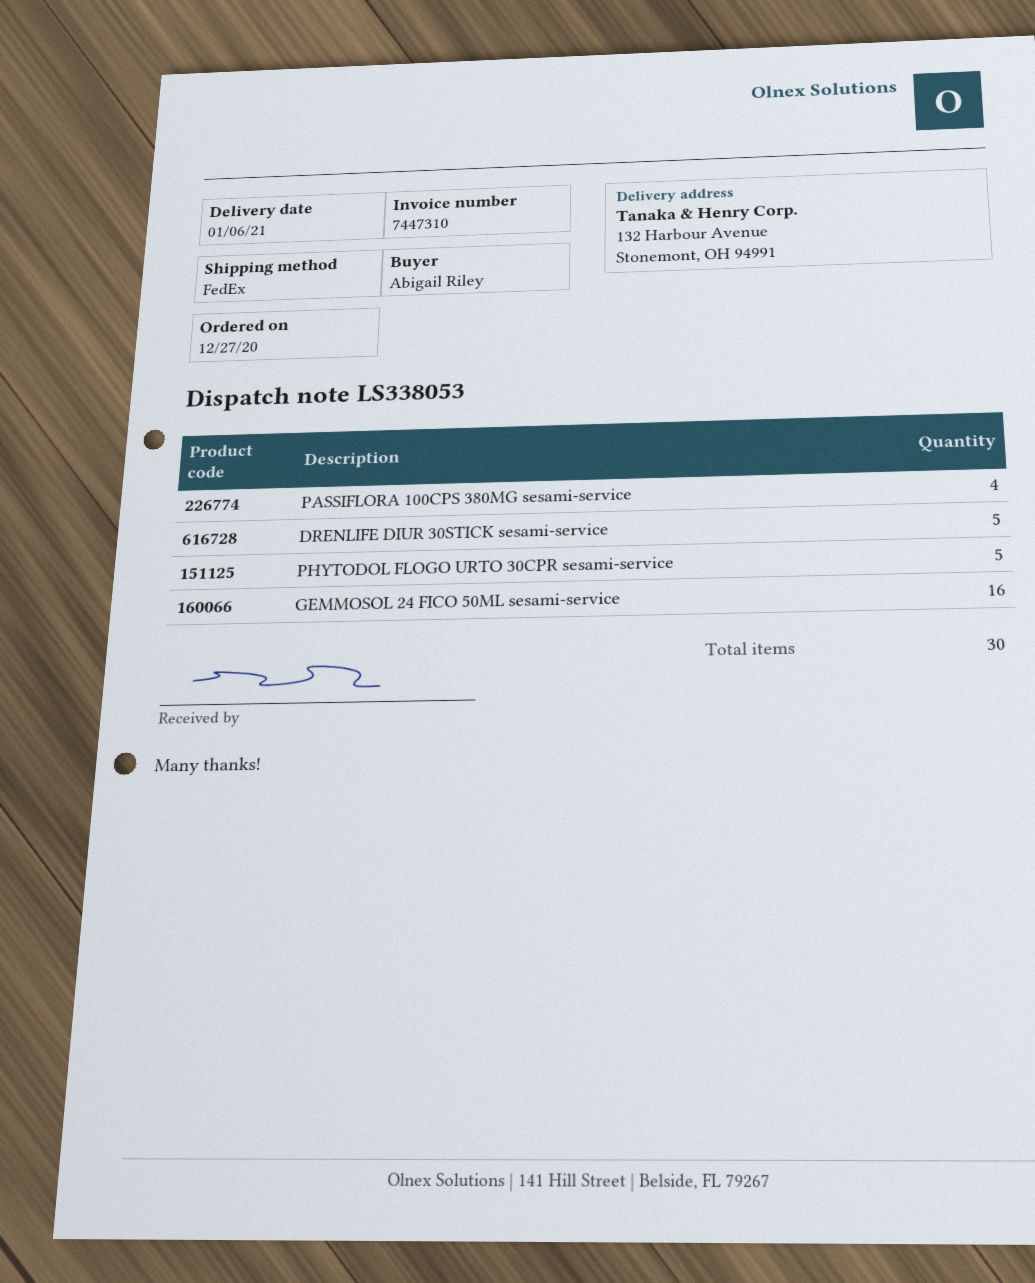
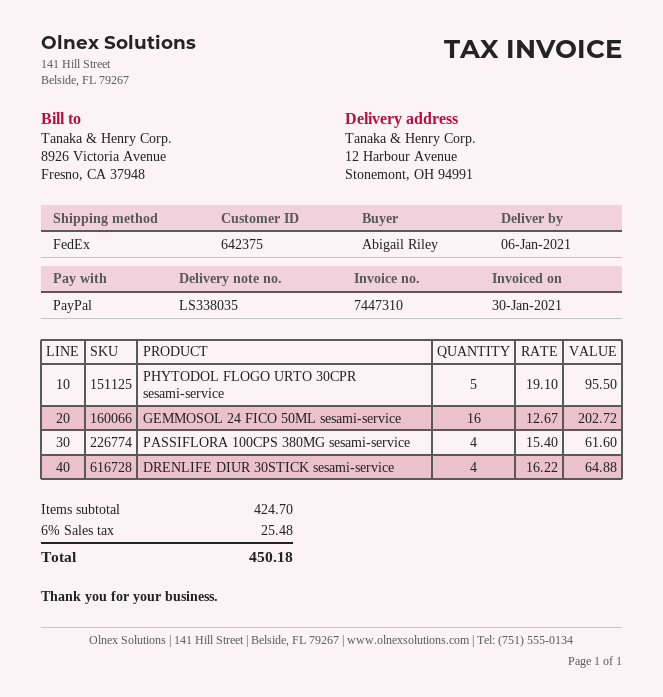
delivery note number: LS338053 -> LS338035
ship to: 132 Harbour Avenue, Stonemont, OH 94991 -> 12 Harbour Avenue, Stonemont, OH 94991
DRENLIFE DIUR 30STICK sesami-service: 5 -> 4

